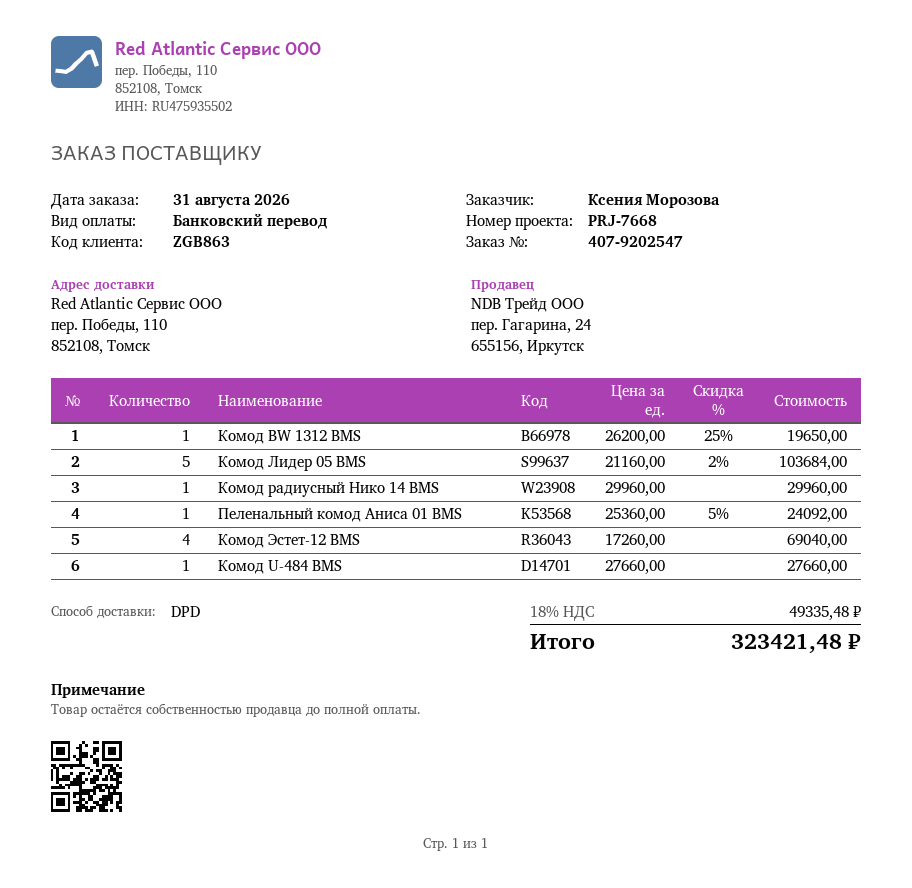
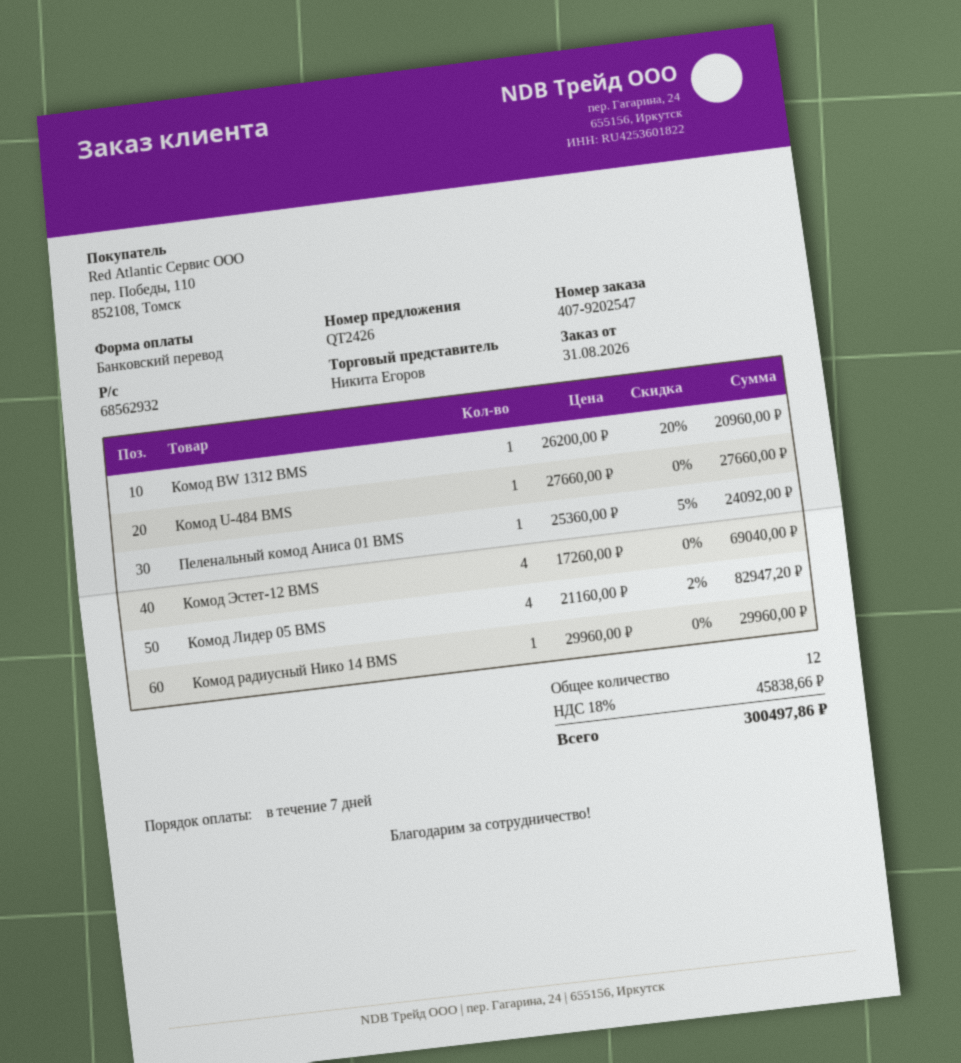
Комод BW 1312 BMS: 1 x 26200.00 - 25% = 19650.00 -> 1 x 26200.00 - 20% = 20960.00
Комод Лидер 05 BMS: 5 x 21160.00 - 2% = 103684.00 -> 4 x 21160.00 - 2% = 82947.20
tax: 18% = 49335.48 -> 18% = 45838.66
total: 323421.48 -> 300497.86

